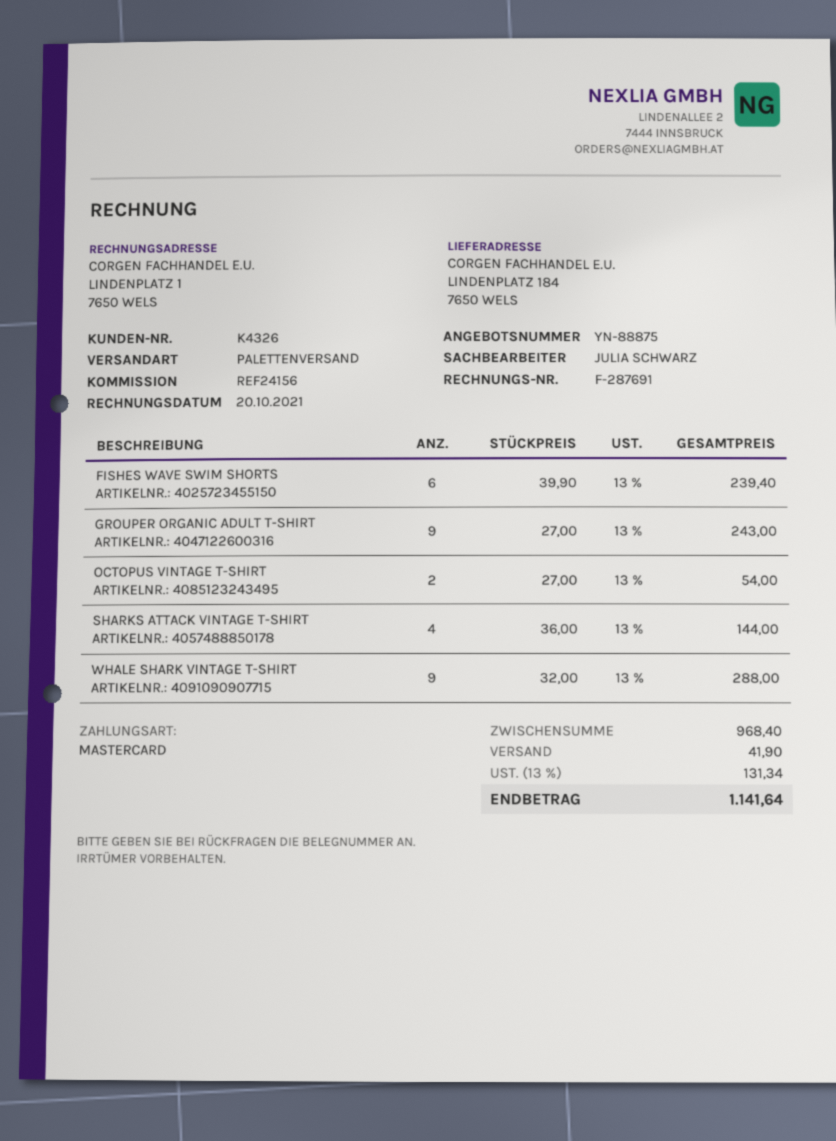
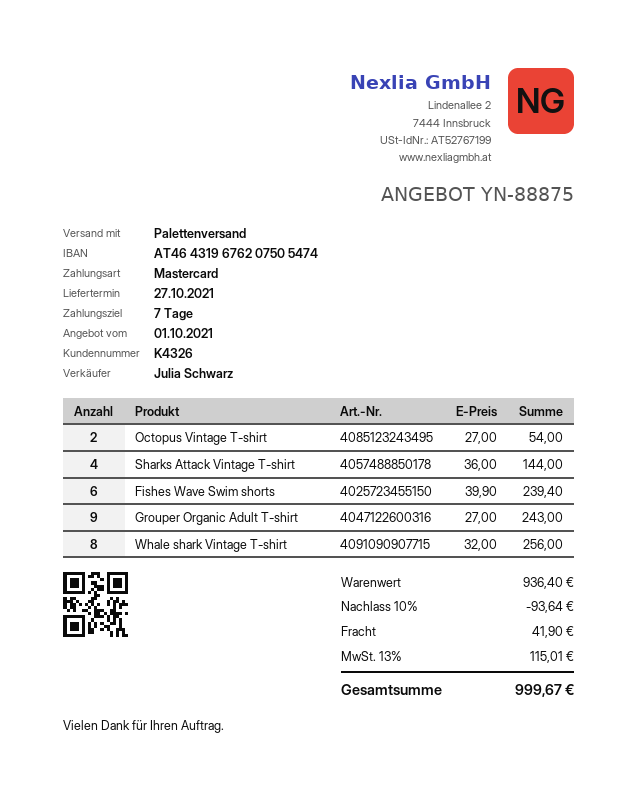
WHALE SHARK VINTAGE T-SHIRT: 9 x 32.00 = 288.00 -> 8 x 32.00 = 256.00
subtotal: 968.40 -> 936.40
discount: none -> 10% = 93.64
tax: 13% = 131.34 -> 13% = 115.01
total: 1141.64 -> 999.67

